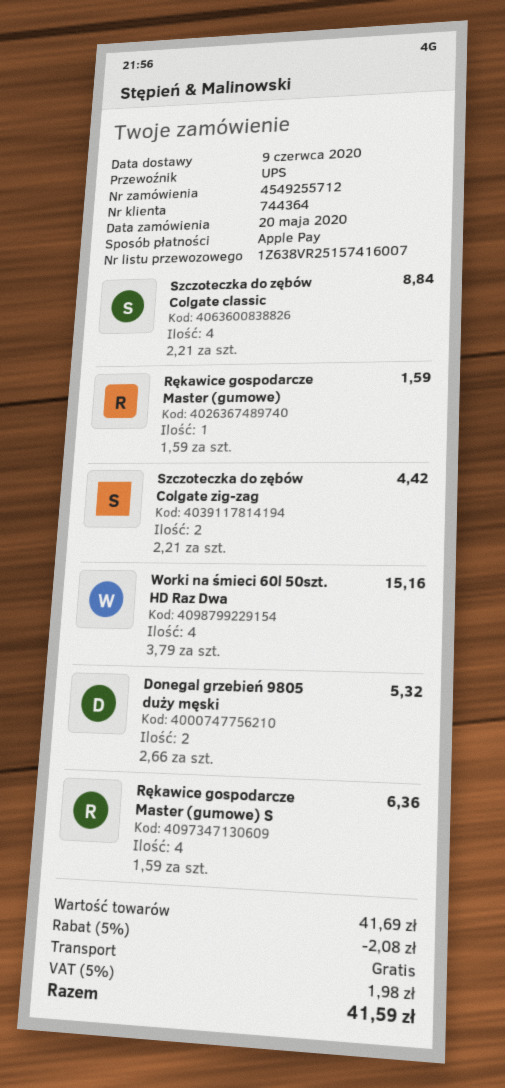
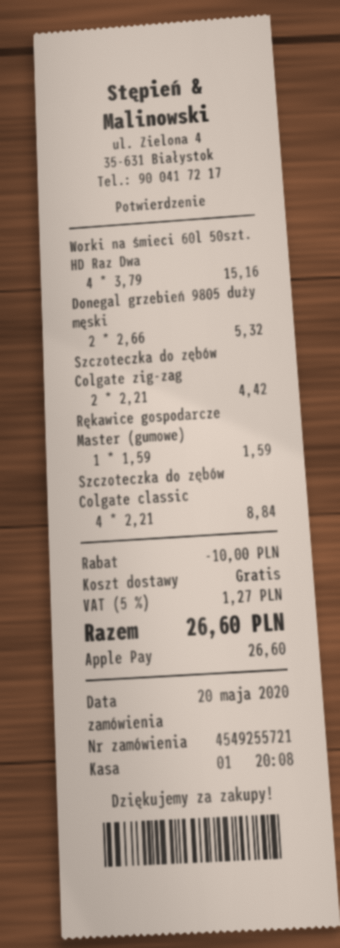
order number: 4549255712 -> 4549255721
Rękawice gospodarcze Master (gumowe) S: 4 x 1.59 = 6.36 -> none
discount: 2.08 -> 10.00
tax: 5% = 1.98 -> 5% = 1.27
total: 41.59 -> 26.60

